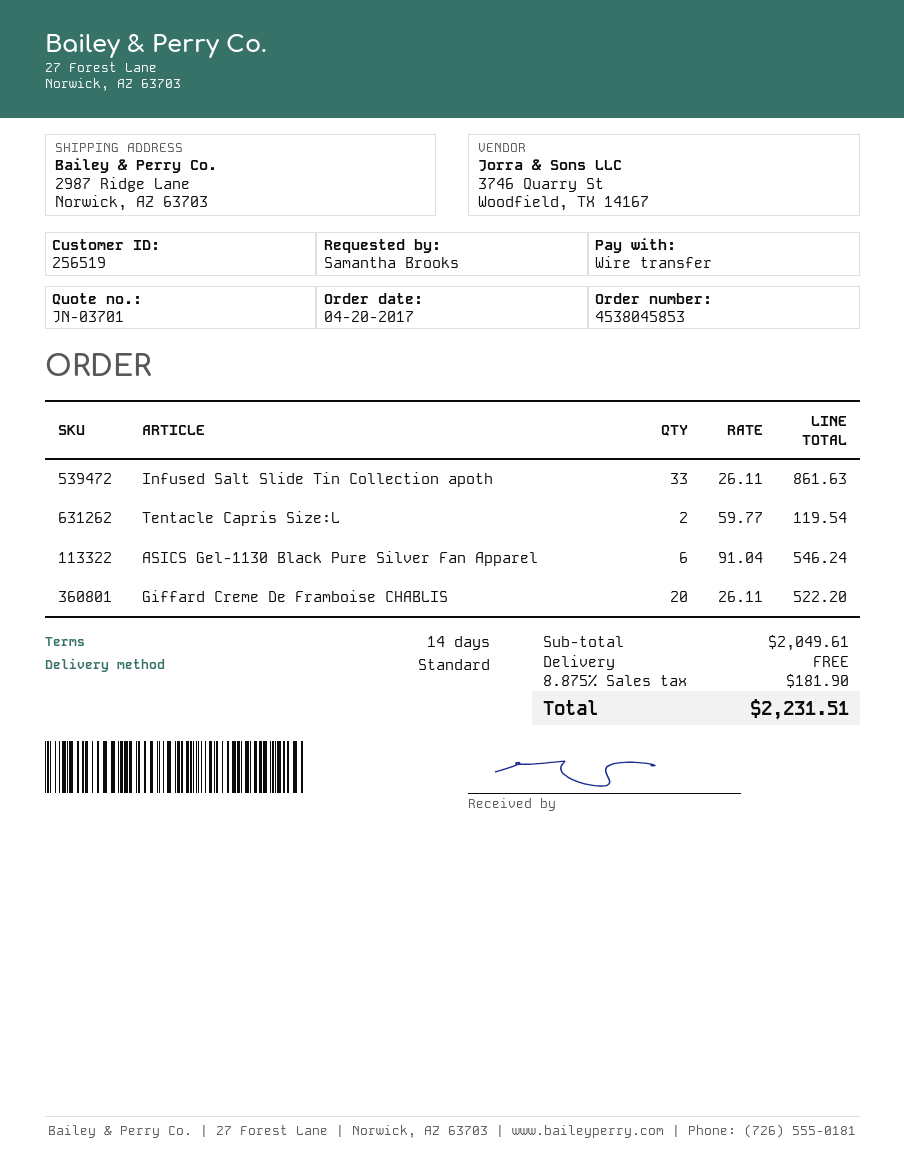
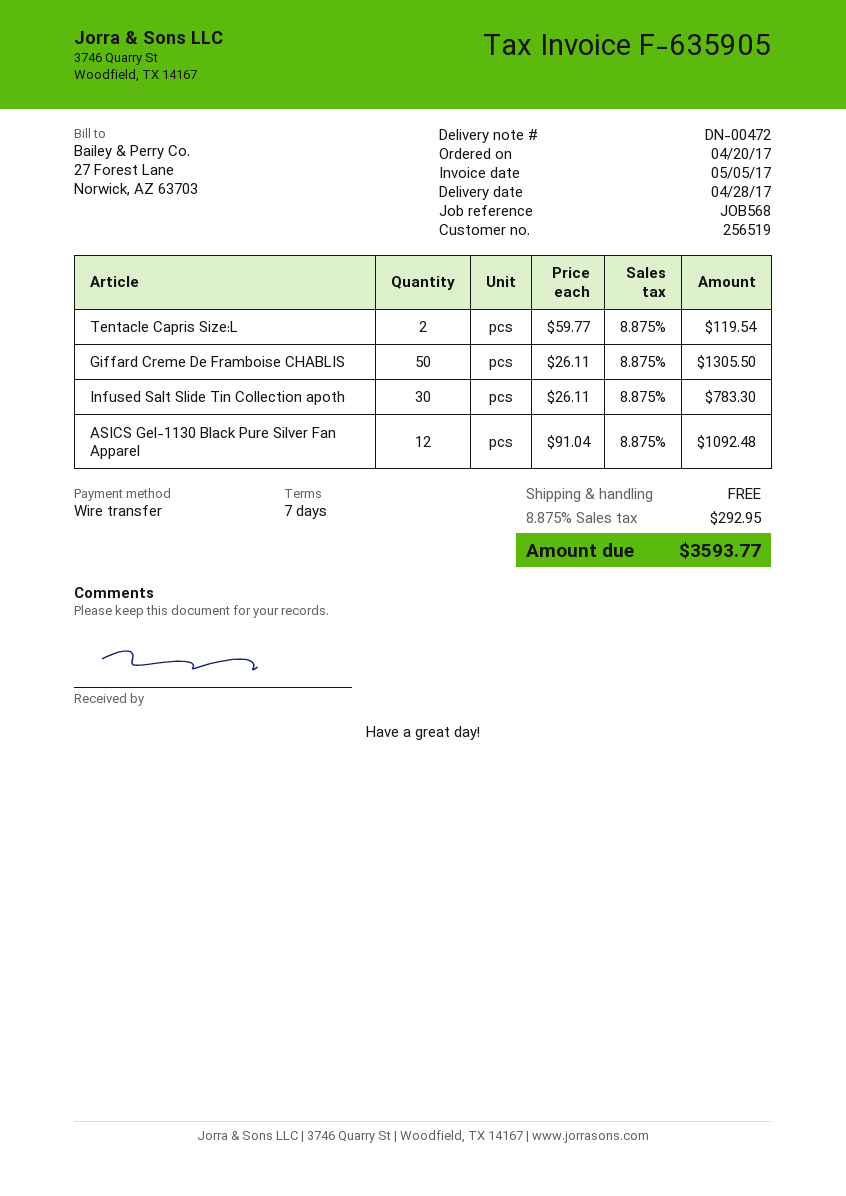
payment terms: 14 days -> 7 days
Infused Salt Slide Tin Collection apoth: 33 x 26.11 = 861.63 -> 30 x 26.11 = 783.30
ASICS Gel-1130 Black Pure Silver Fan Apparel: 6 x 91.04 = 546.24 -> 12 x 91.04 = 1092.48
Giffard Creme De Framboise CHABLIS: 20 x 26.11 = 522.20 -> 50 x 26.11 = 1305.50
tax: 8.875% = 181.90 -> 8.875% = 292.95
total: 2231.51 -> 3593.77

